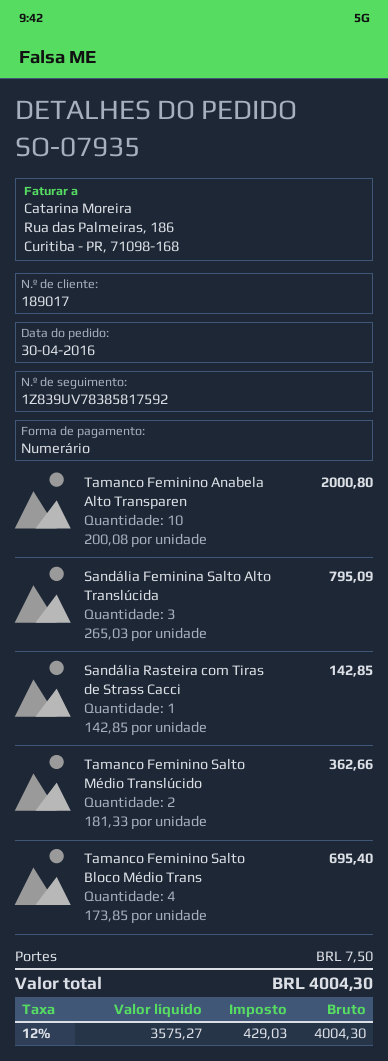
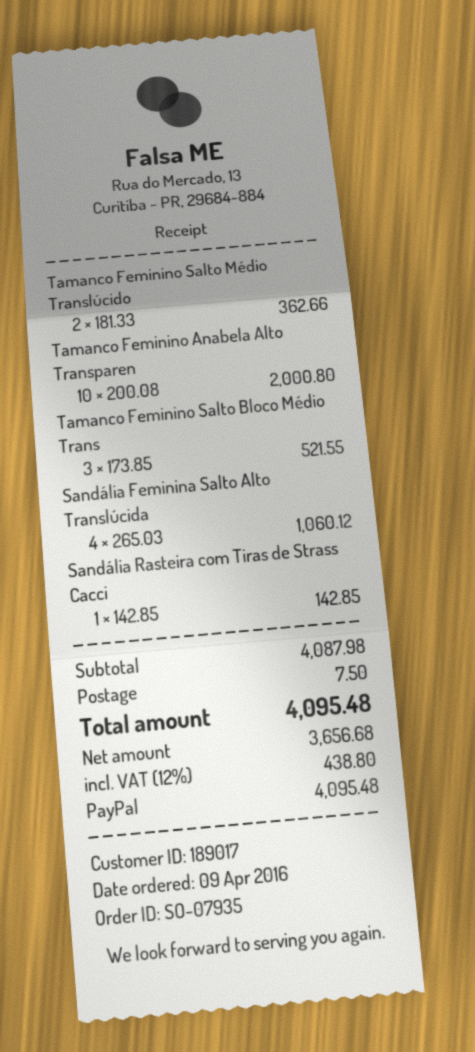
order date: 2016-04-30 -> 2016-04-09
payment method: cash -> PayPal
Sandália Feminina Salto Alto Translúcida: 3 x 265.03 = 795.09 -> 4 x 265.03 = 1060.12
Tamanco Feminino Salto Bloco Médio Trans: 4 x 173.85 = 695.40 -> 3 x 173.85 = 521.55
net: 3575.27 -> 3656.68
tax: 12% = 429.03 -> 12% = 438.80
total: 4004.30 -> 4095.48

